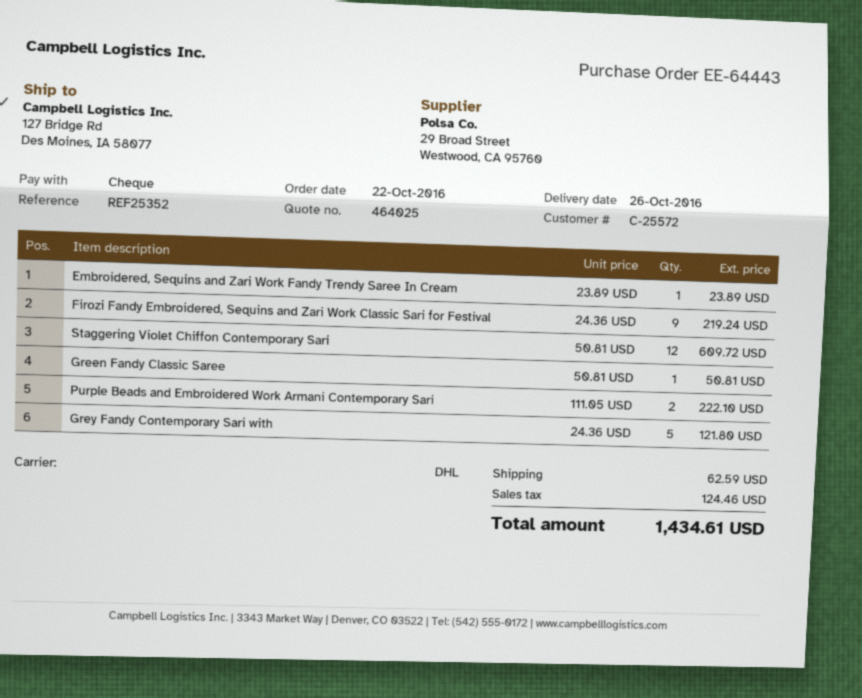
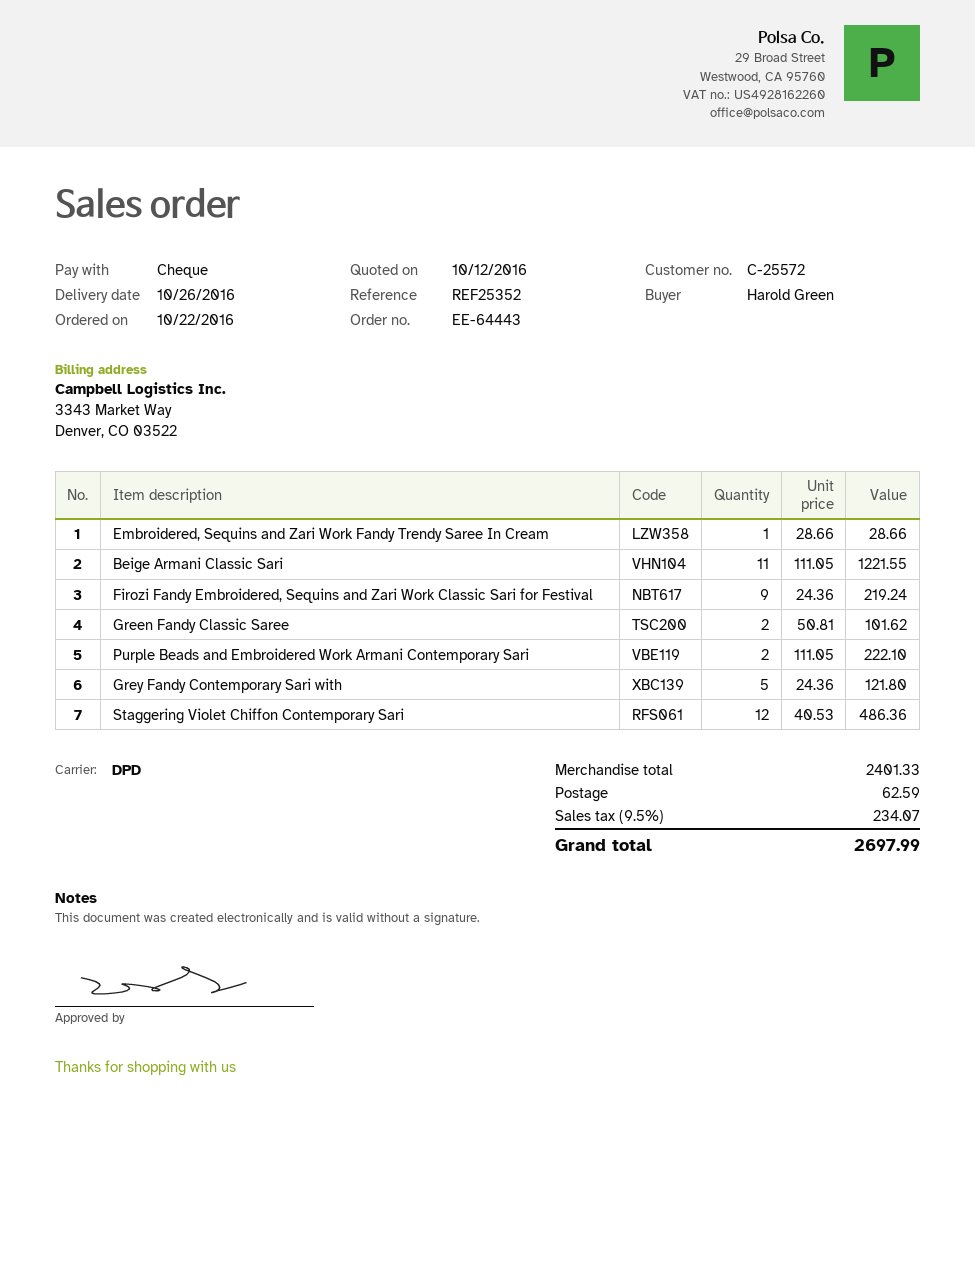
shipping method: DHL -> DPD
Embroidered, Sequins and Zari Work Fandy Trendy Saree In Cream: 1 x 23.89 = 23.89 -> 1 x 28.66 = 28.66
Staggering Violet Chiffon Contemporary Sari: 12 x 50.81 = 609.72 -> 12 x 40.53 = 486.36
Green Fandy Classic Saree: 1 x 50.81 = 50.81 -> 2 x 50.81 = 101.62
Beige Armani Classic Sari: none -> 11 x 111.05 = 1221.55
tax: 124.46 -> 234.07
total: 1434.61 -> 2697.99

